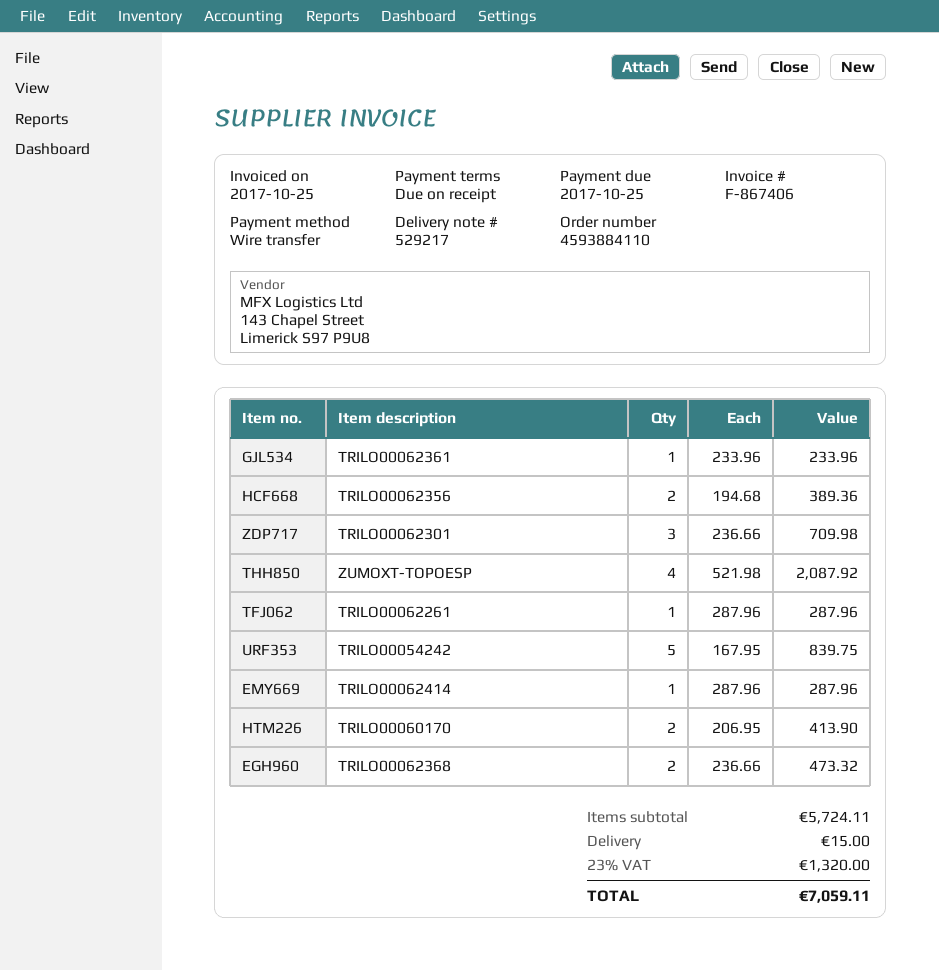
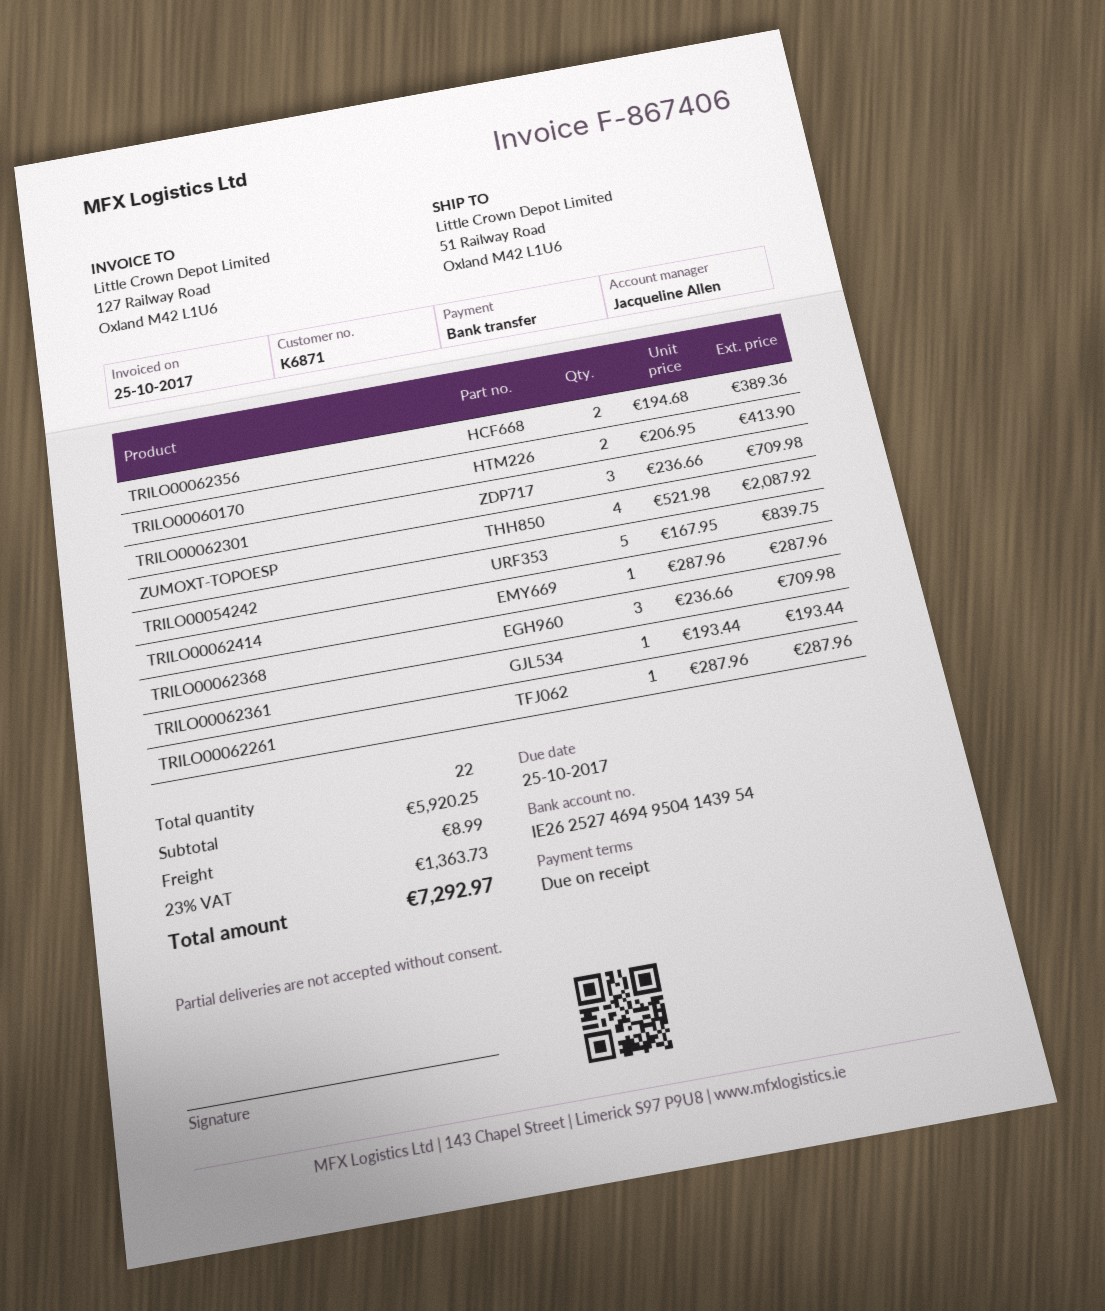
TRILO00062361: 1 x 233.96 = 233.96 -> 1 x 193.44 = 193.44
TRILO00062368: 2 x 236.66 = 473.32 -> 3 x 236.66 = 709.98
subtotal: 5724.11 -> 5920.25
shipping: 15.00 -> 8.99
tax: 23% = 1320.00 -> 23% = 1363.73
total: 7059.11 -> 7292.97

